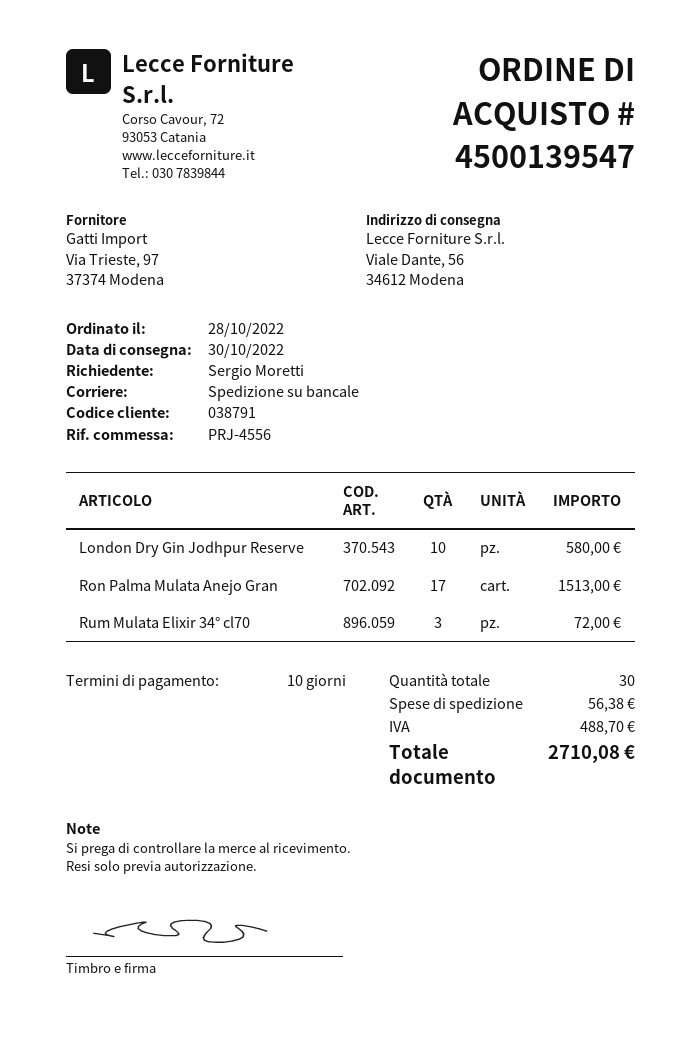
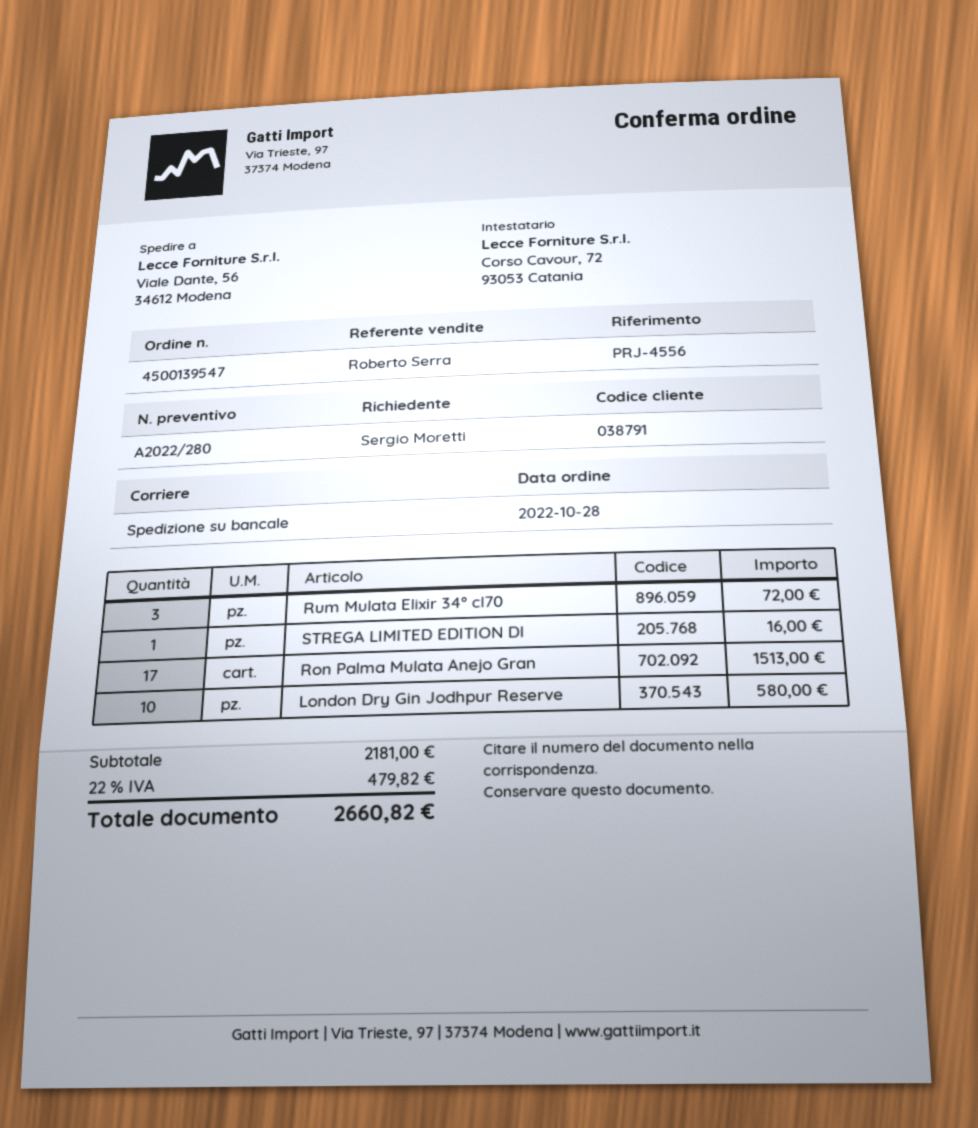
STREGA LIMITED EDITION DI: none -> 1 for 16.00
shipping: 56.38 -> none
tax: 488.70 -> 479.82
total: 2710.08 -> 2660.82

